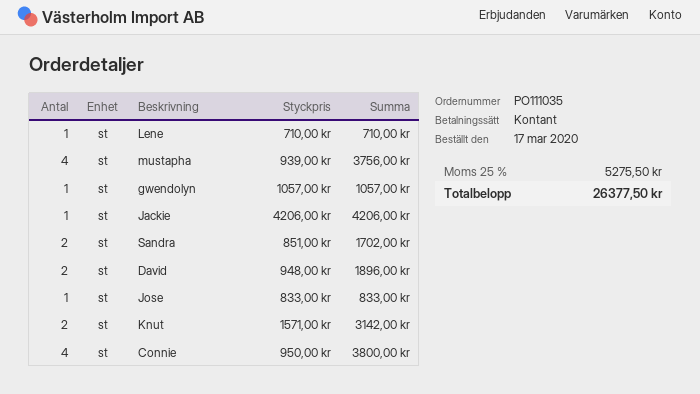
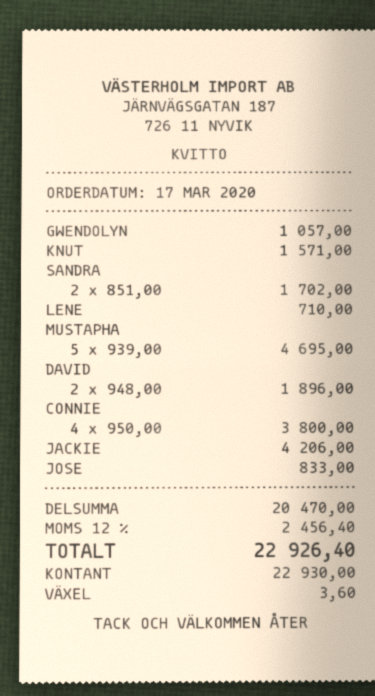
mustapha: 4 x 939.00 = 3756.00 -> 5 x 939.00 = 4695.00
Knut: 2 x 1571.00 = 3142.00 -> 1 x 1571.00 = 1571.00
tax: 25% = 5275.50 -> 12% = 2456.40
total: 26377.50 -> 22926.40

